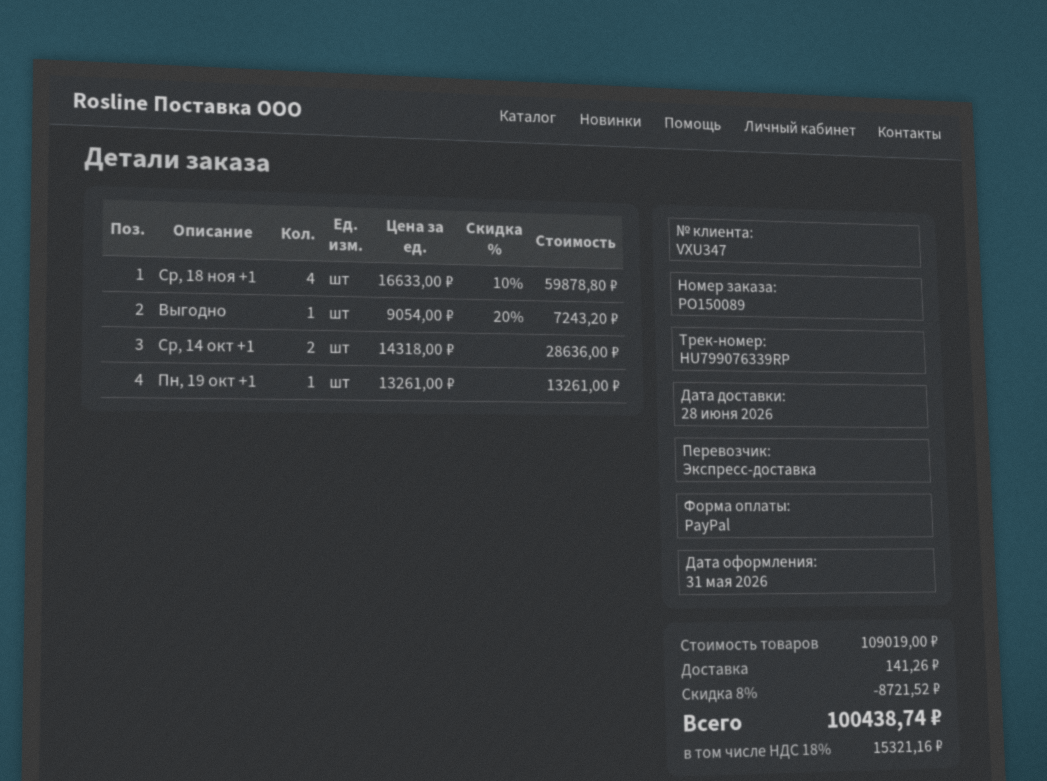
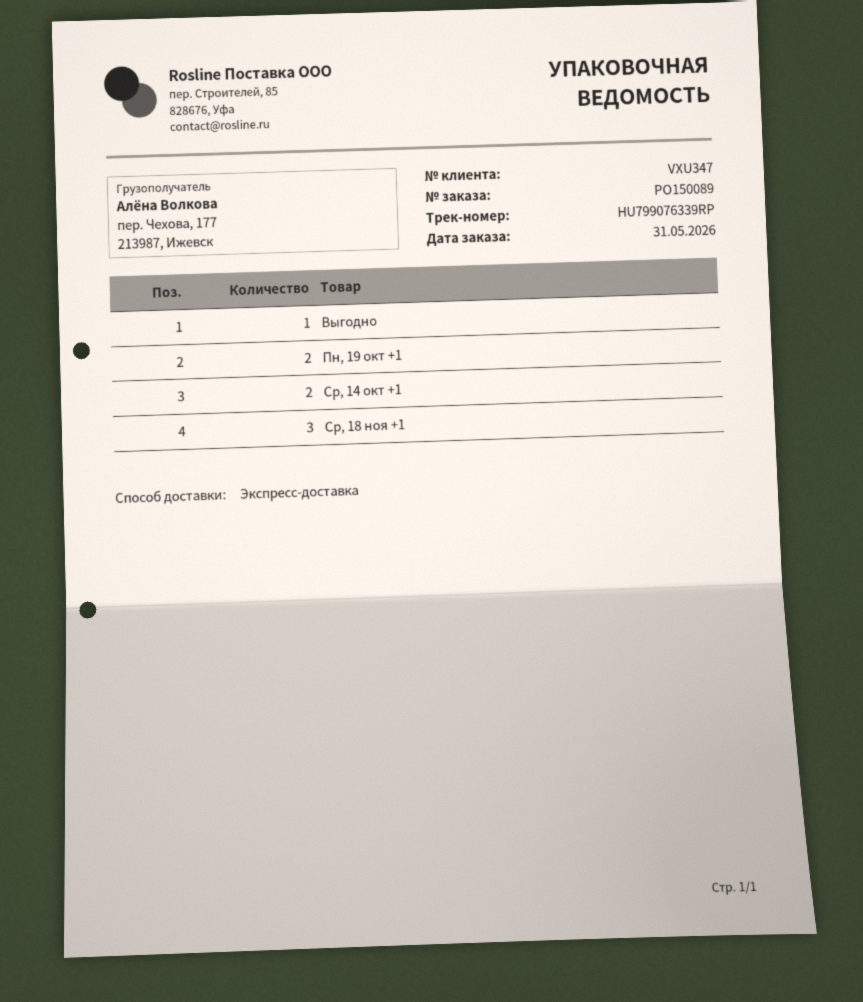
Ср, 18 ноя +1: 4 -> 3
Пн, 19 окт +1: 1 -> 2

